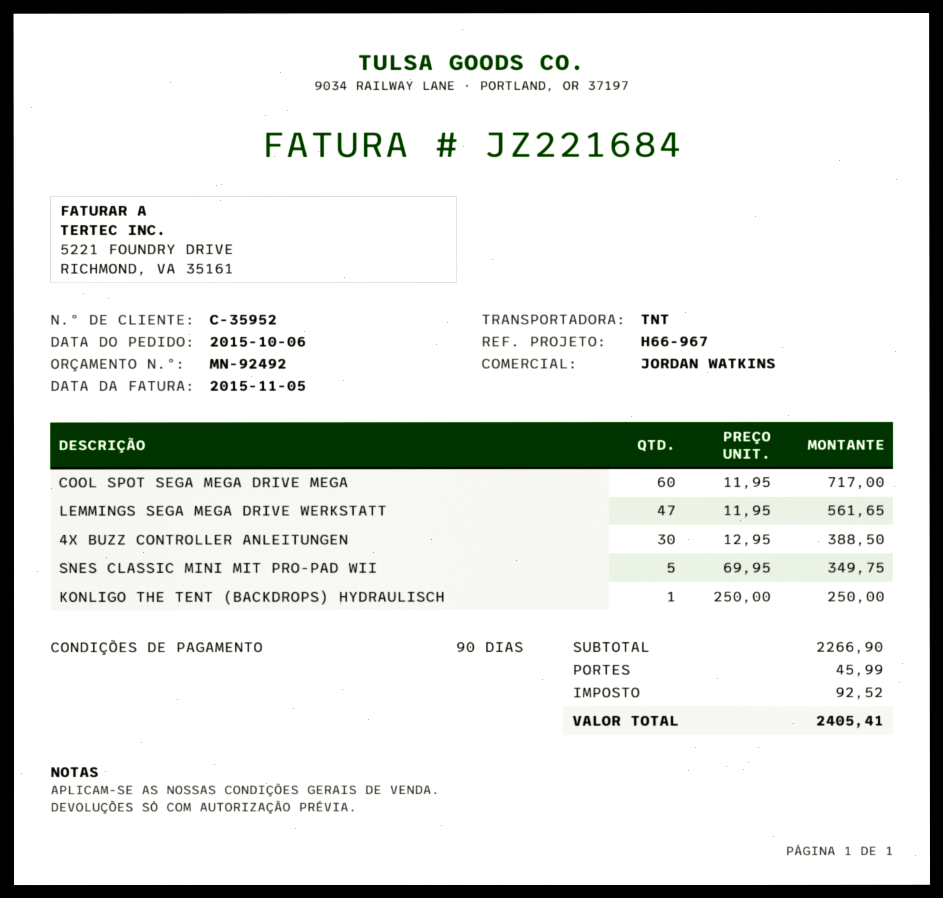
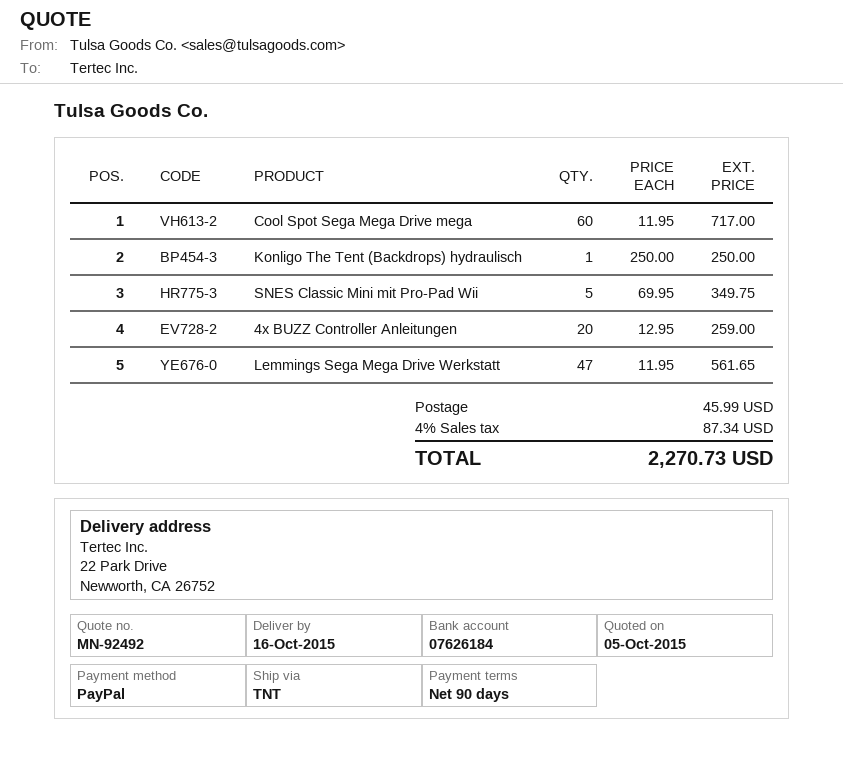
4X BUZZ CONTROLLER ANLEITUNGEN: 30 x 12.95 = 388.50 -> 20 x 12.95 = 259.00
tax: 92.52 -> 87.34
total: 2405.41 -> 2270.73

